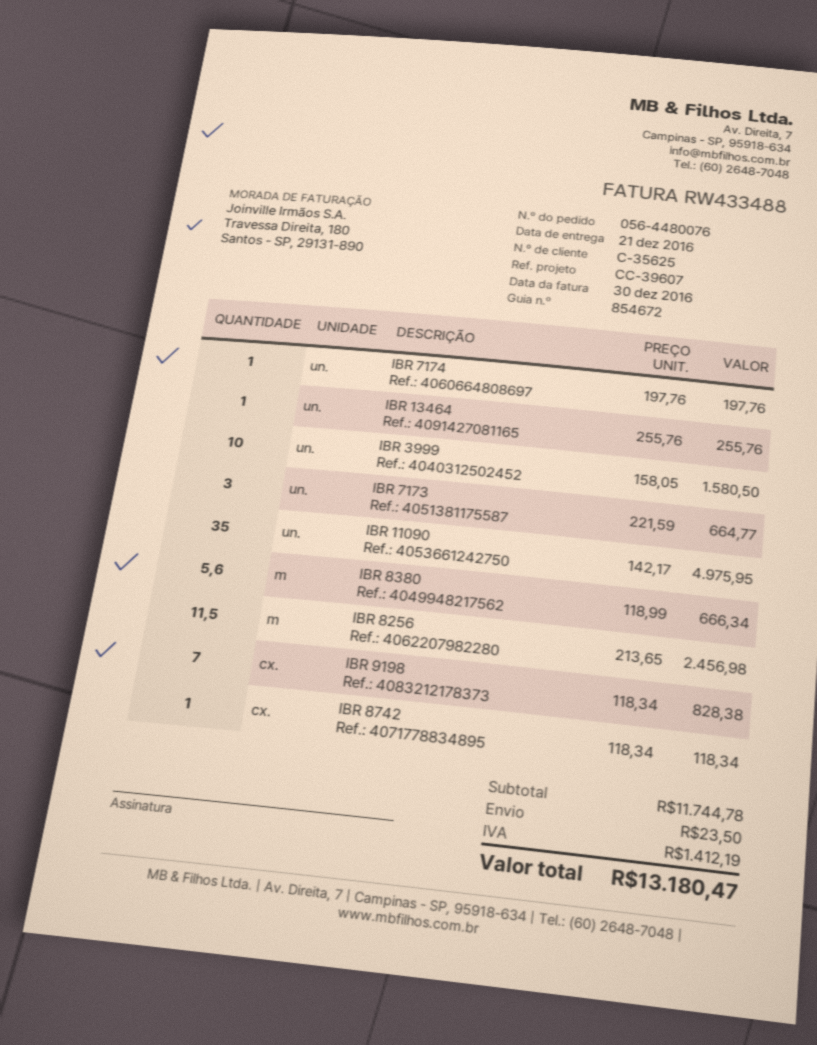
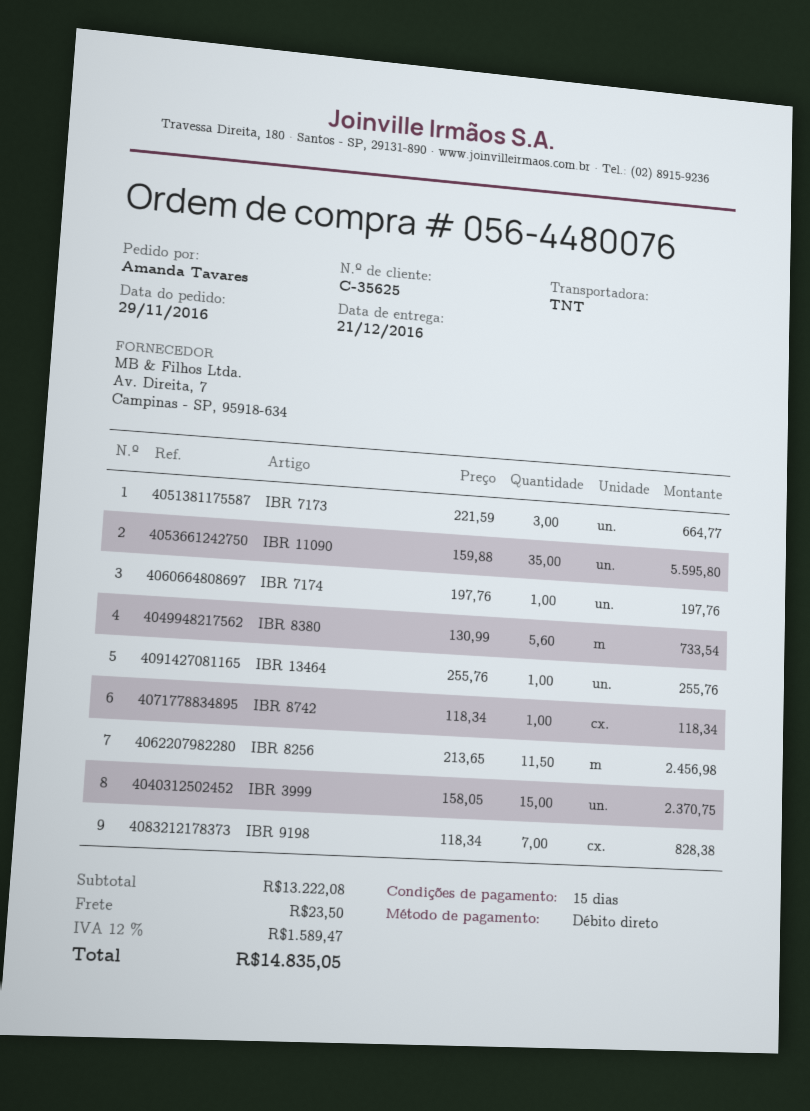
IBR 3999: 10 x 158.05 = 1580.50 -> 15 x 158.05 = 2370.75
IBR 11090: 35 x 142.17 = 4975.95 -> 35 x 159.88 = 5595.80
IBR 8380: 5.6 x 118.99 = 666.34 -> 5.6 x 130.99 = 733.54
subtotal: 11744.78 -> 13222.08
tax: 1412.19 -> 1589.47
total: 13180.47 -> 14835.05

